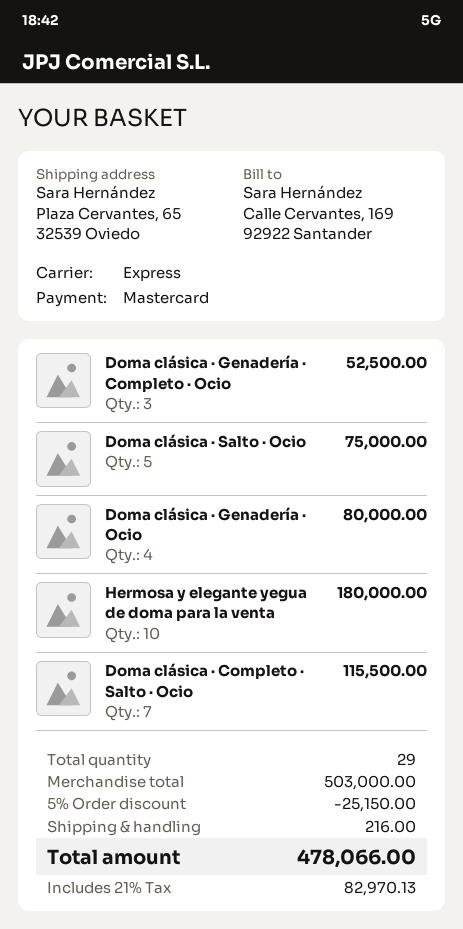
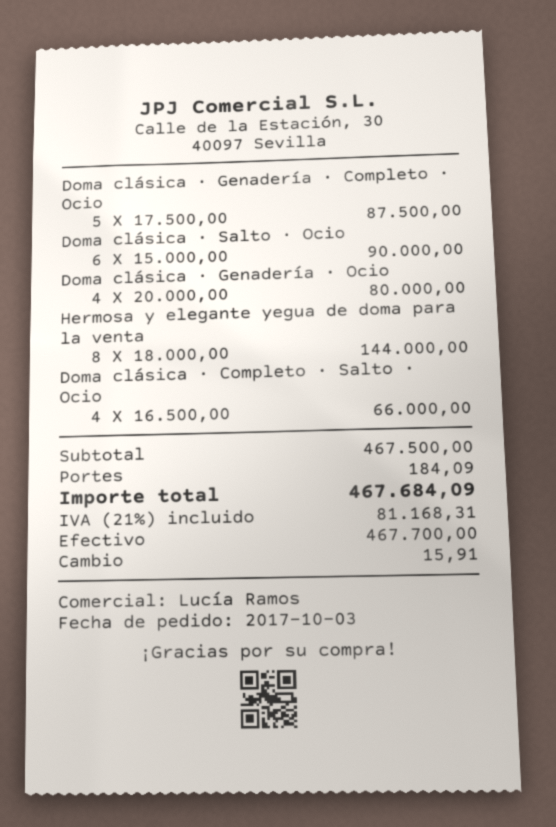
payment method: Mastercard -> cash
Doma clásica · Genadería · Completo · Ocio: 3 for 52500.00 -> 5 for 87500.00
Doma clásica · Salto · Ocio: 5 for 75000.00 -> 6 for 90000.00
Hermosa y elegante yegua de doma para la venta: 10 for 180000.00 -> 8 for 144000.00
Doma clásica · Completo · Salto · Ocio: 7 for 115500.00 -> 4 for 66000.00
subtotal: 503000.00 -> 467500.00
discount: 5% = 25150.00 -> none
shipping: 216.00 -> 184.09
tax: 21% = 82970.13 -> 21% = 81168.31
total: 478066.00 -> 467684.09

